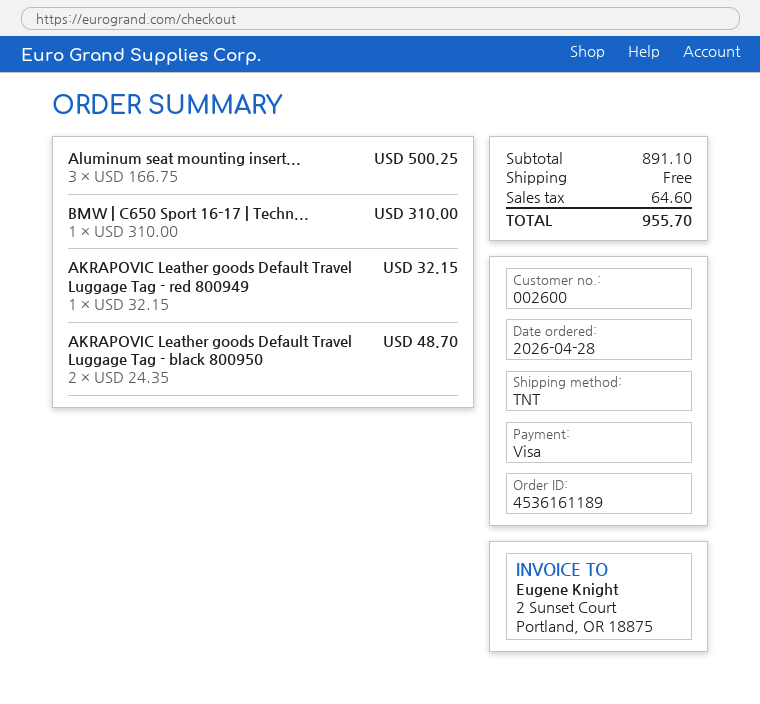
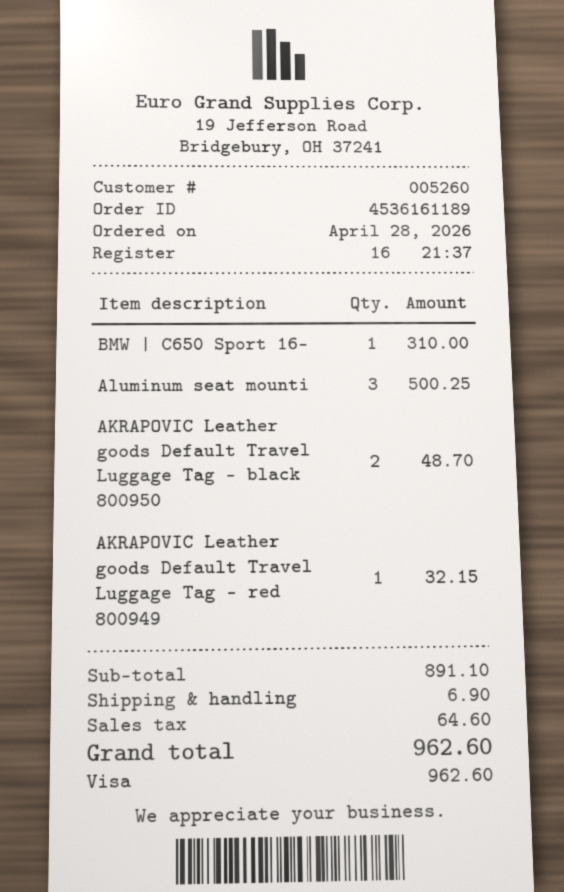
customer number: 002600 -> 005260
shipping: 0.00 -> 6.90
total: 955.70 -> 962.60

